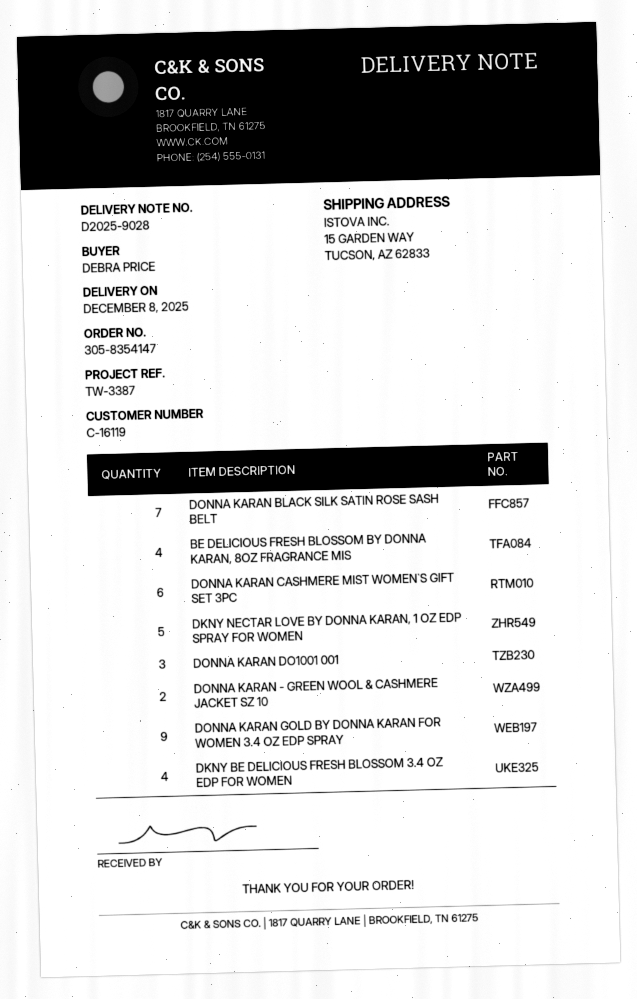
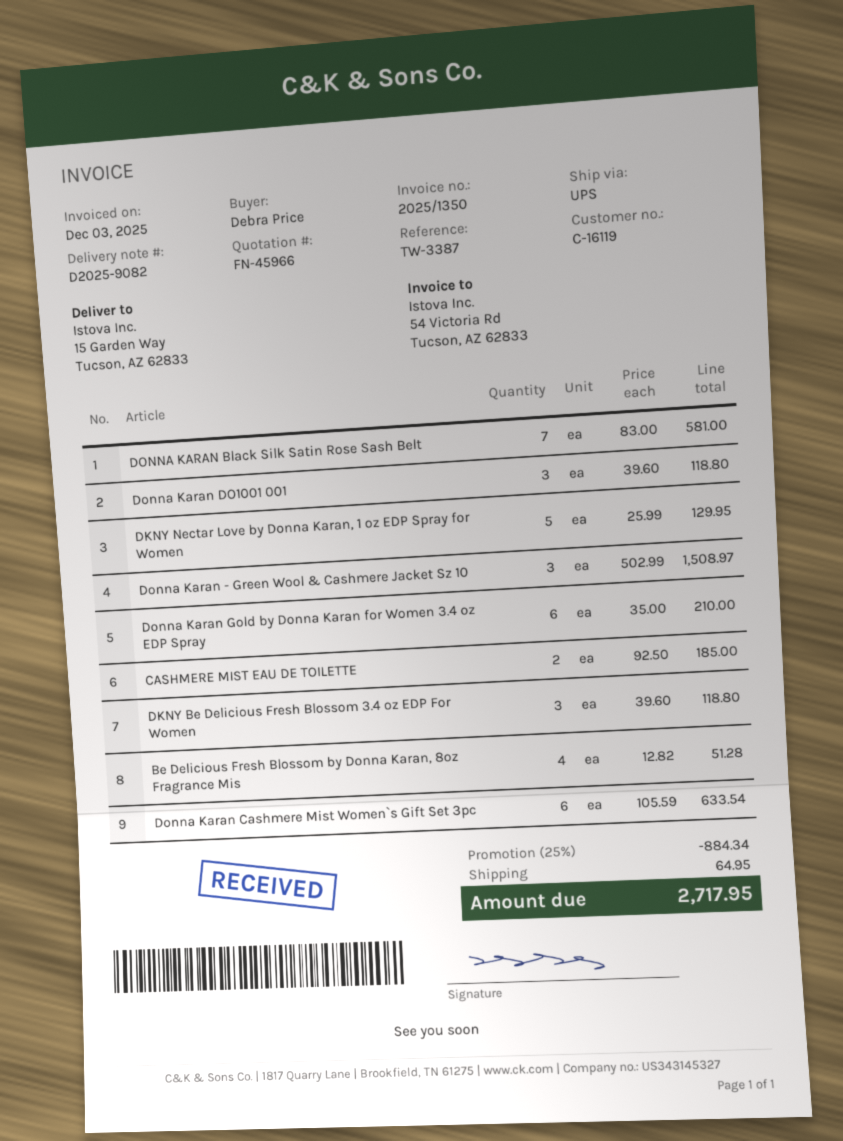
delivery note number: D2025-9028 -> D2025-9082
DONNA KARAN - GREEN WOOL & CASHMERE JACKET SZ 10: 2 -> 3
DONNA KARAN GOLD BY DONNA KARAN FOR WOMEN 3.4 OZ EDP SPRAY: 9 -> 6
DKNY BE DELICIOUS FRESH BLOSSOM 3.4 OZ EDP FOR WOMEN: 4 -> 3
CASHMERE MIST EAU DE TOILETTE: none -> 2

